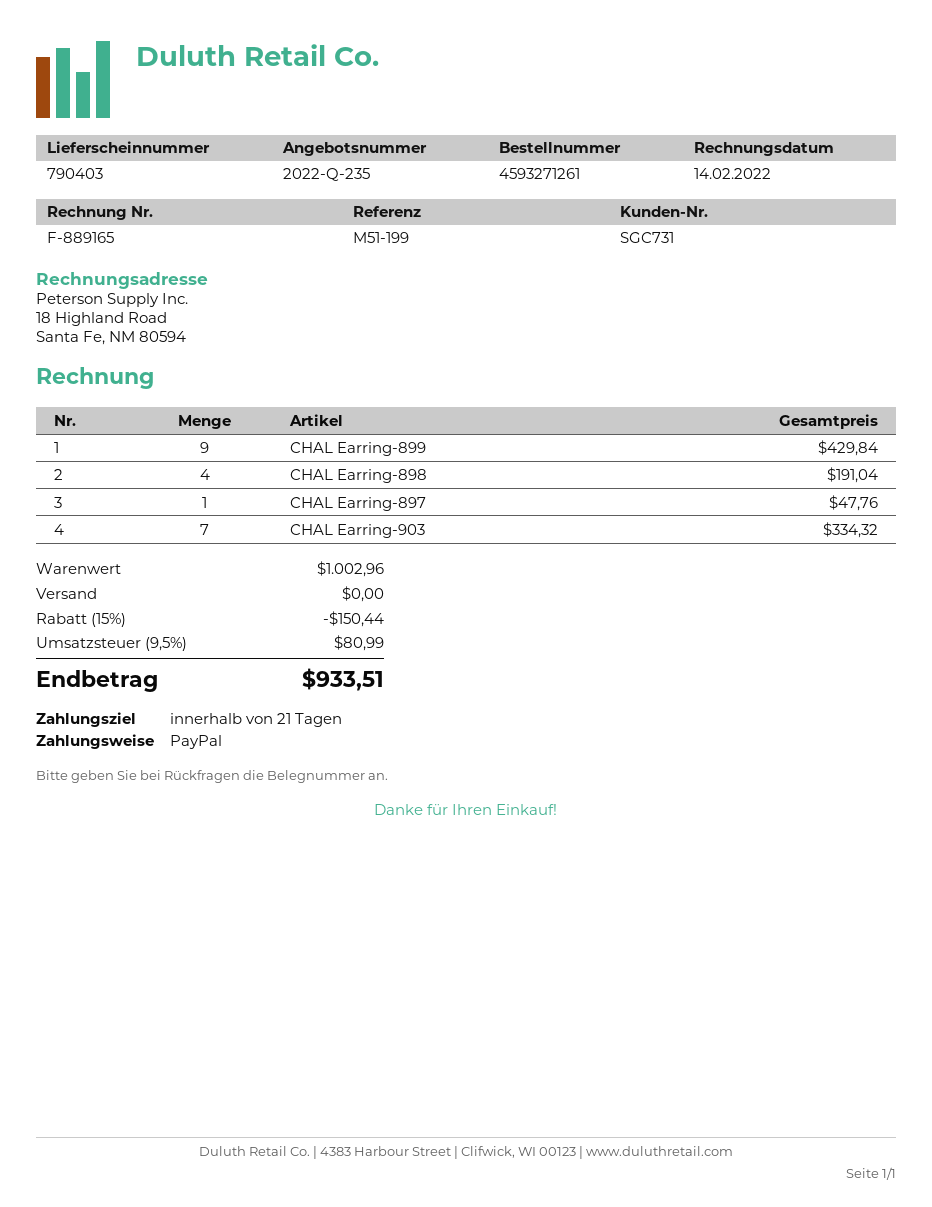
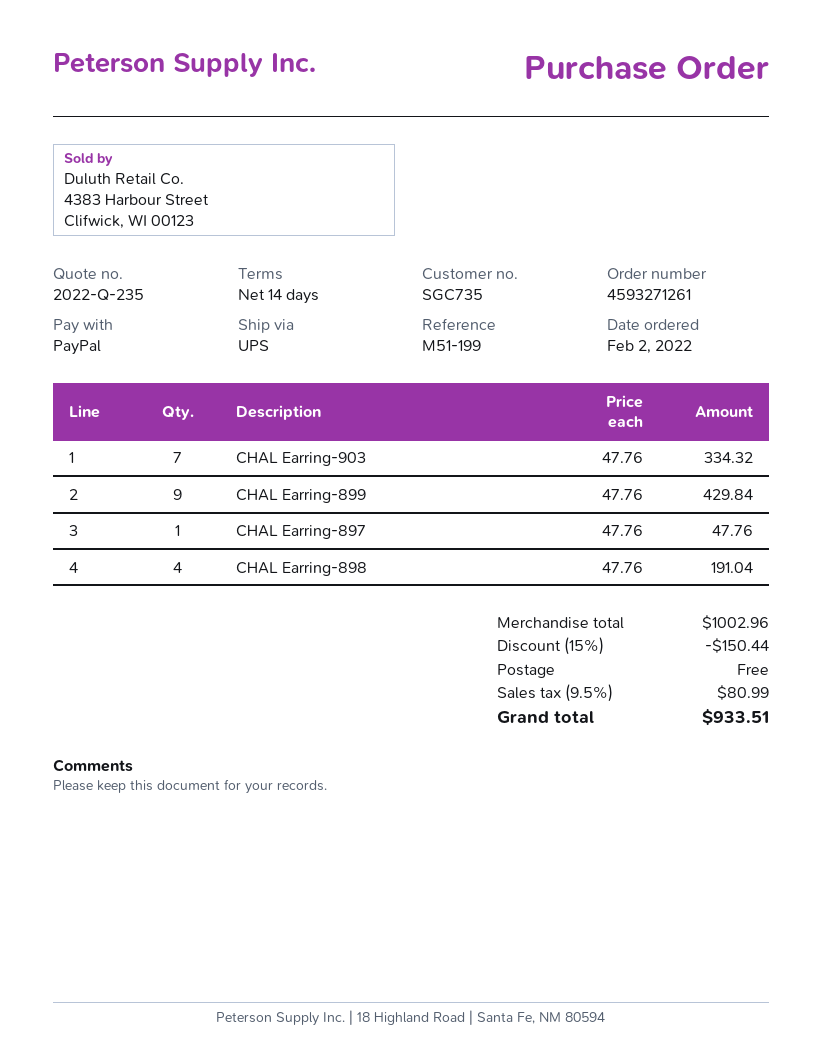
payment terms: 21 days -> 14 days
customer number: SGC731 -> SGC735

